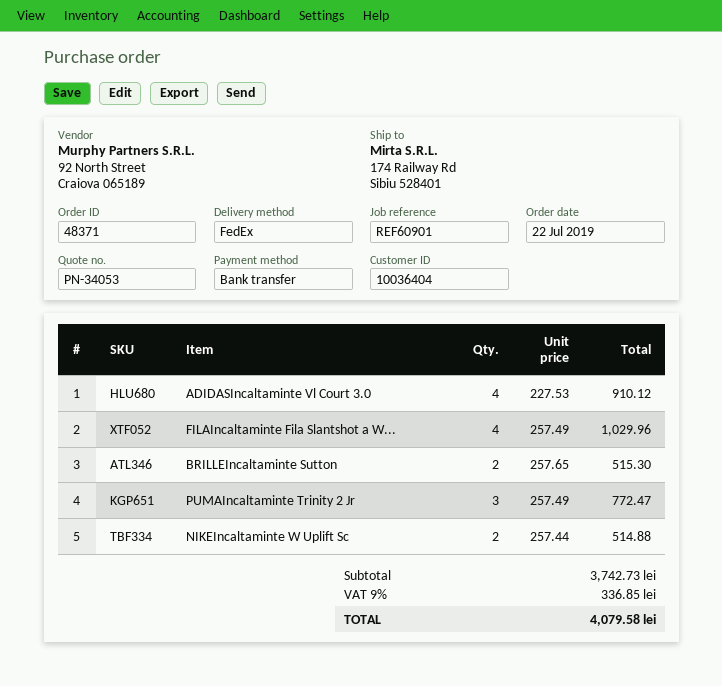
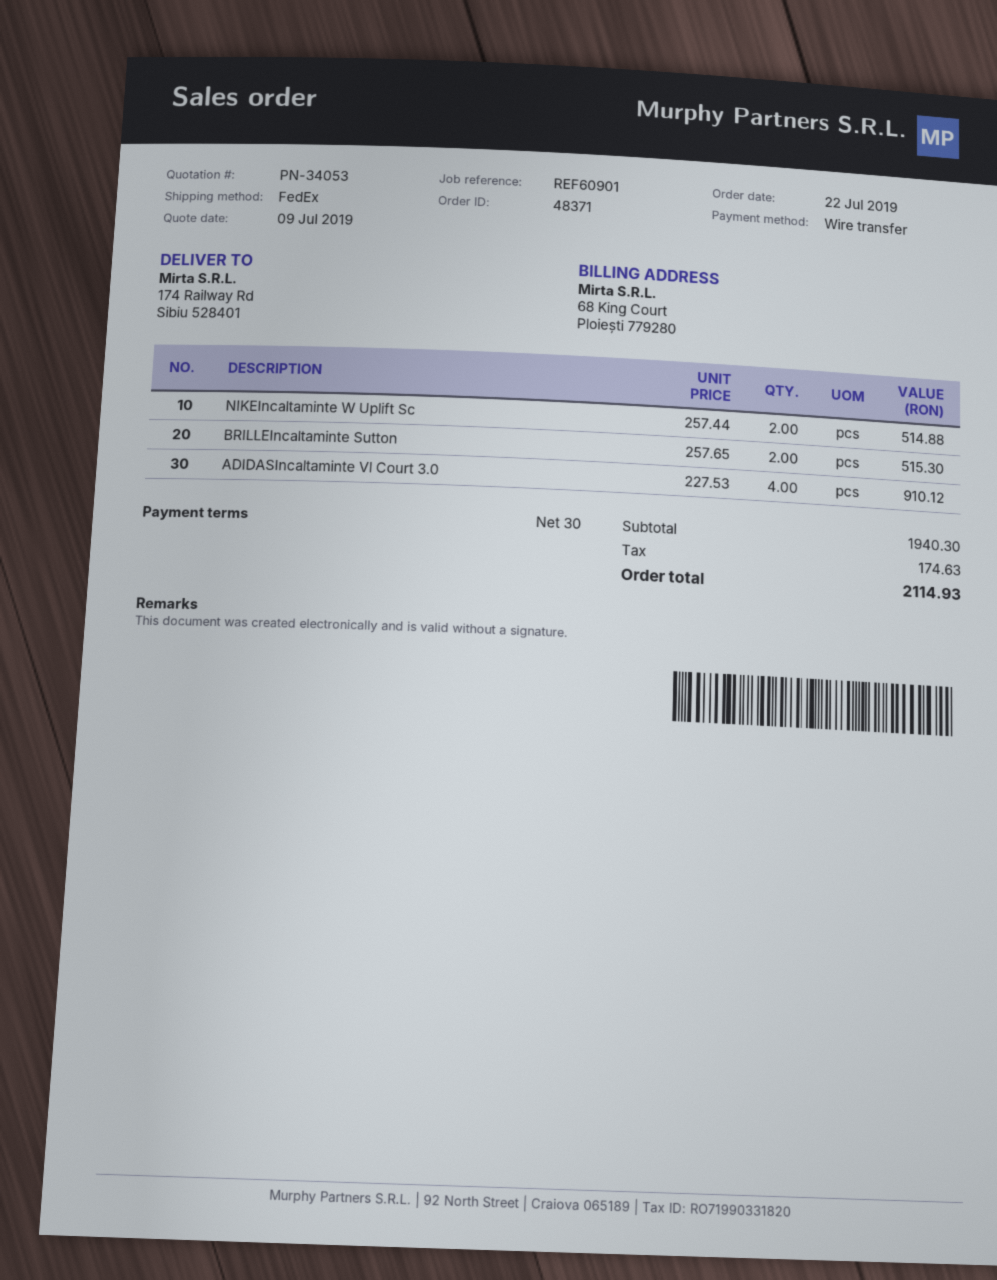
FILAIncaltaminte Fila Slantshot a W...: 4 x 257.49 = 1029.96 -> none
PUMAIncaltaminte Trinity 2 Jr: 3 x 257.49 = 772.47 -> none
subtotal: 3742.73 -> 1940.30
tax: 336.85 -> 174.63
total: 4079.58 -> 2114.93

